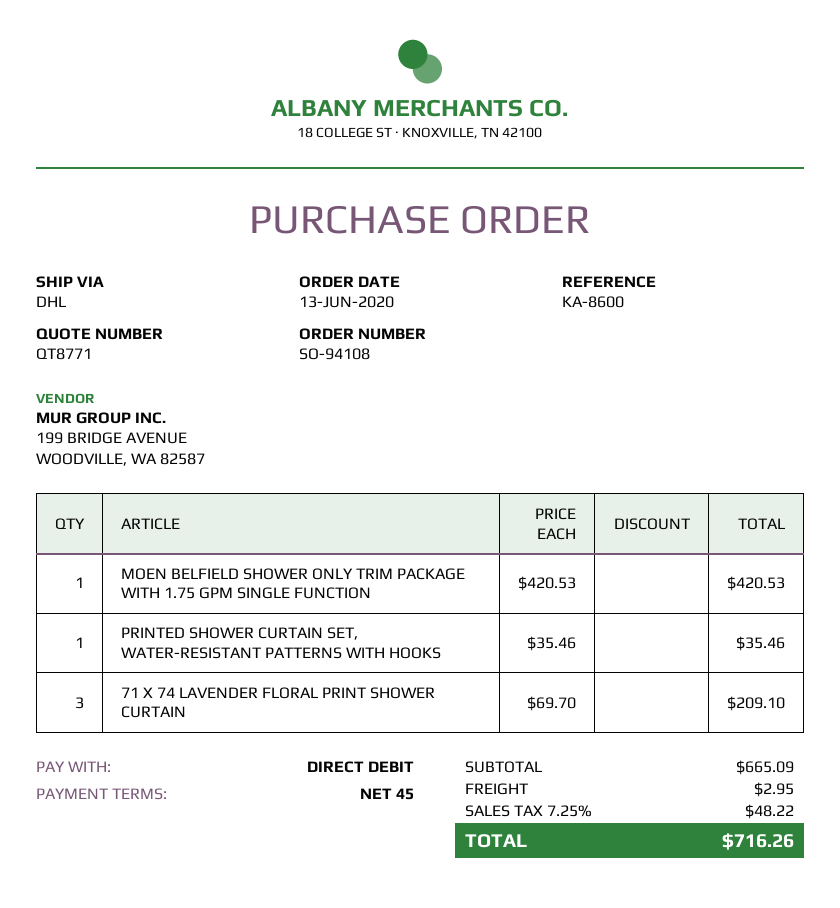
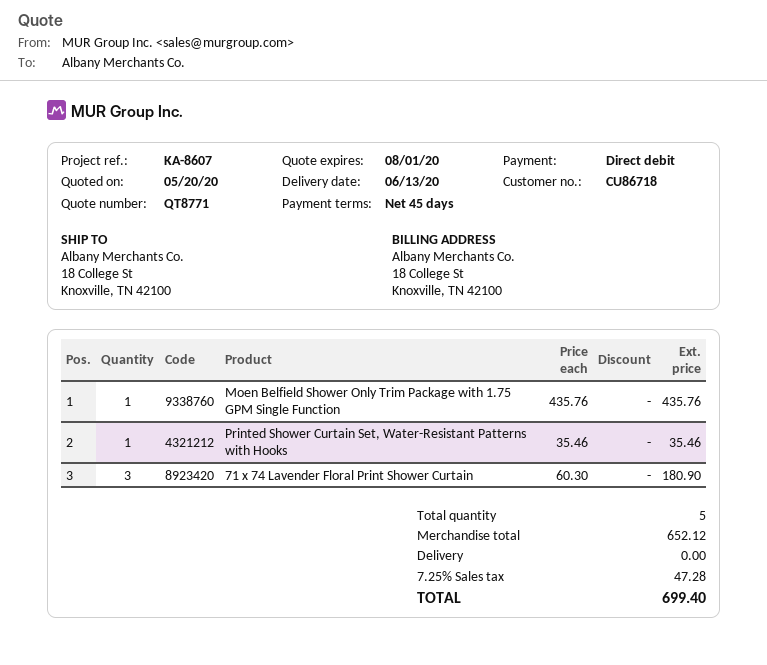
reference: KA-8600 -> KA-8607
MOEN BELFIELD SHOWER ONLY TRIM PACKAGE WITH 1.75 GPM SINGLE FUNCTION: 1 x 420.53 = 420.53 -> 1 x 435.76 = 435.76
71 X 74 LAVENDER FLORAL PRINT SHOWER CURTAIN: 3 x 69.70 = 209.10 -> 3 x 60.30 = 180.90
subtotal: 665.09 -> 652.12
shipping: 2.95 -> 0.00
tax: 7.25% = 48.22 -> 7.25% = 47.28
total: 716.26 -> 699.40

